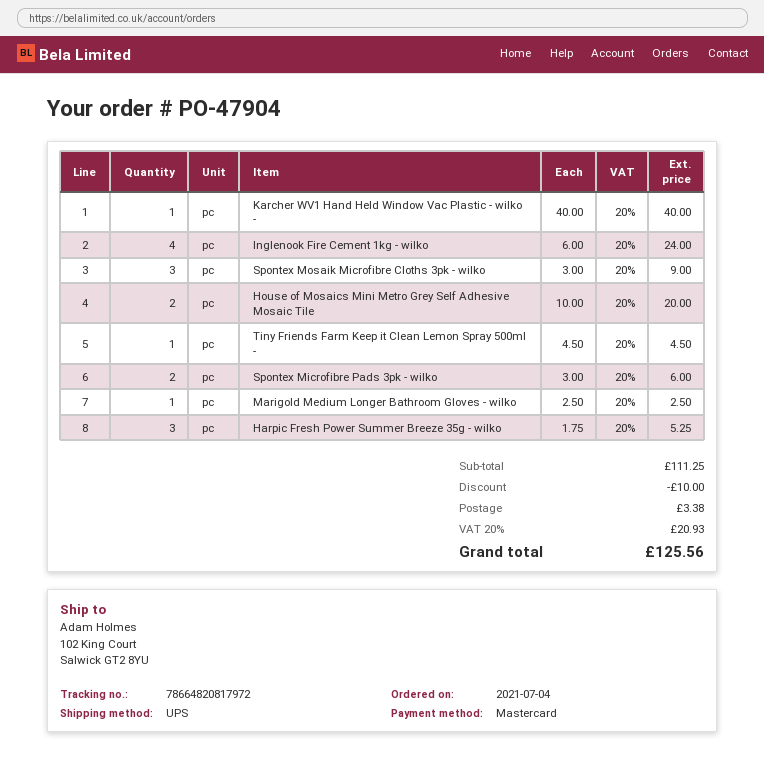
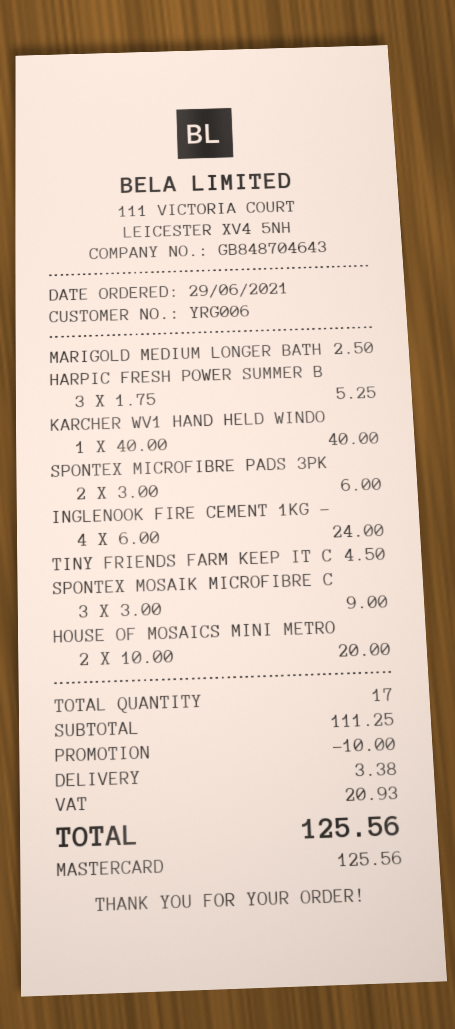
order date: 2021-07-04 -> 2021-06-29

